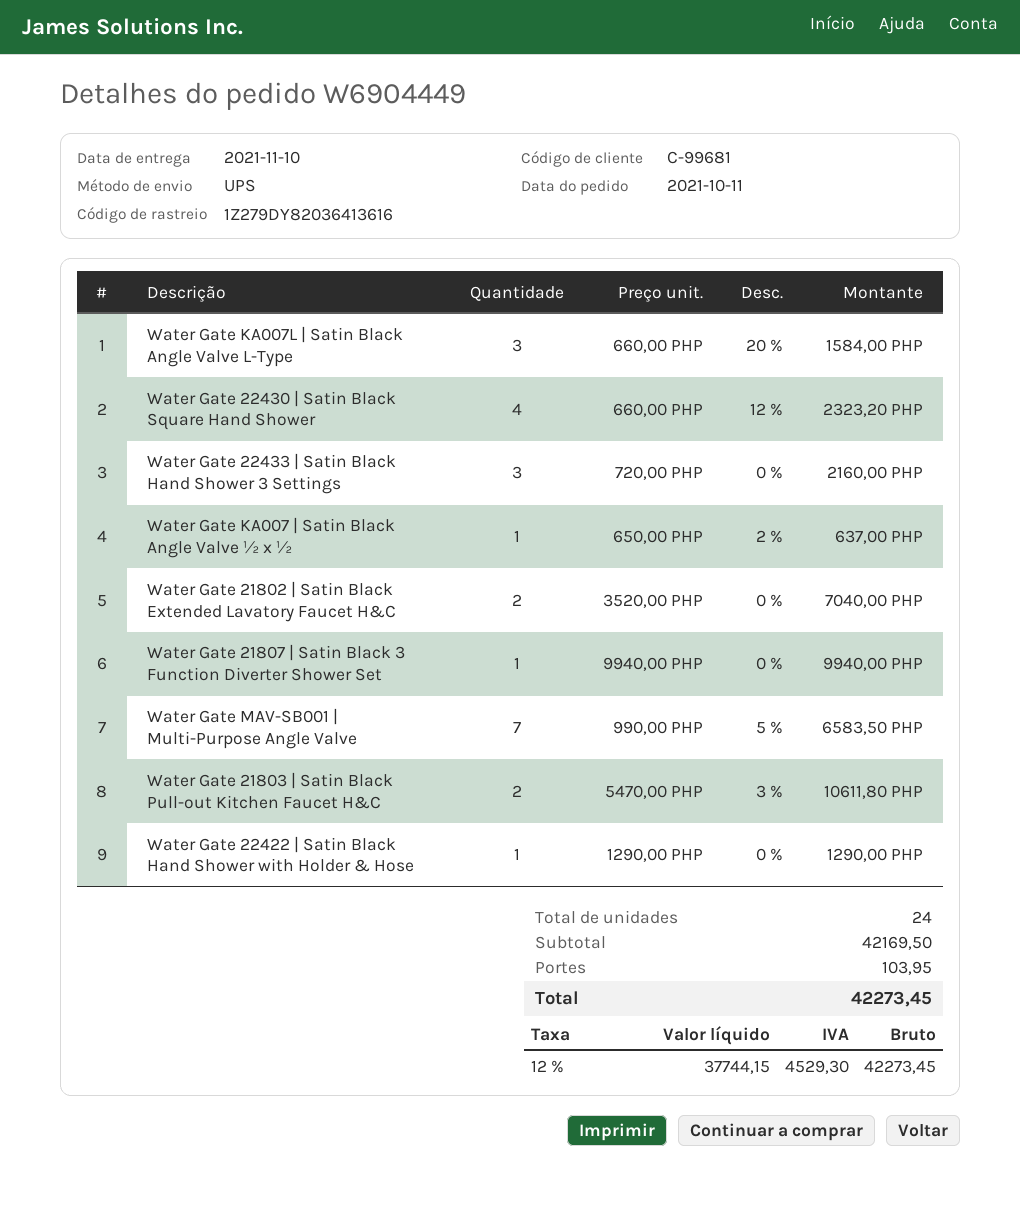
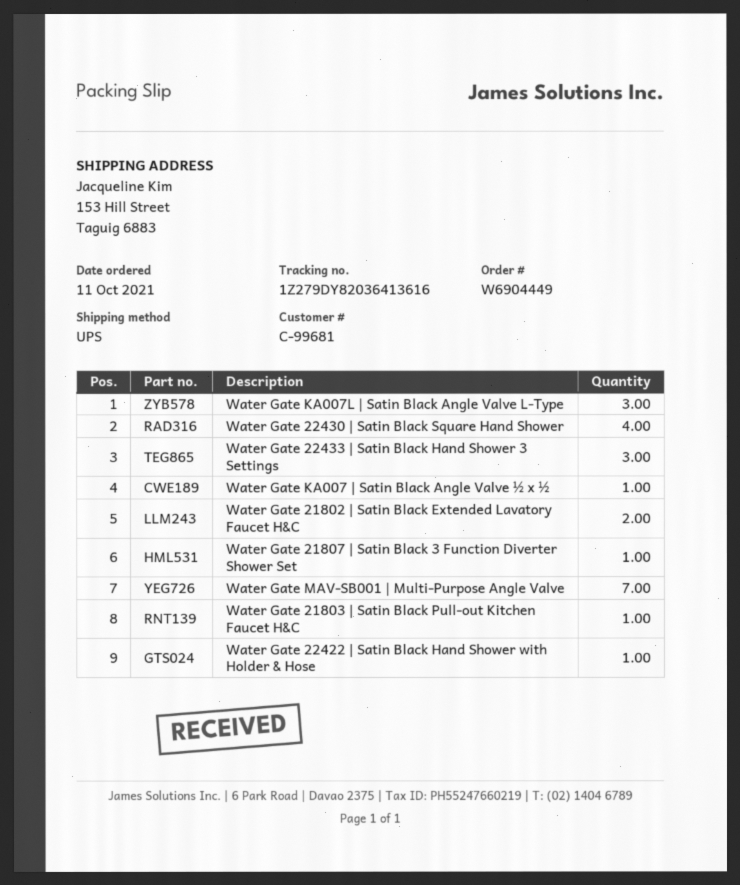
Water Gate 21803 | Satin Black Pull-out Kitchen Faucet H&C: 2 -> 1

